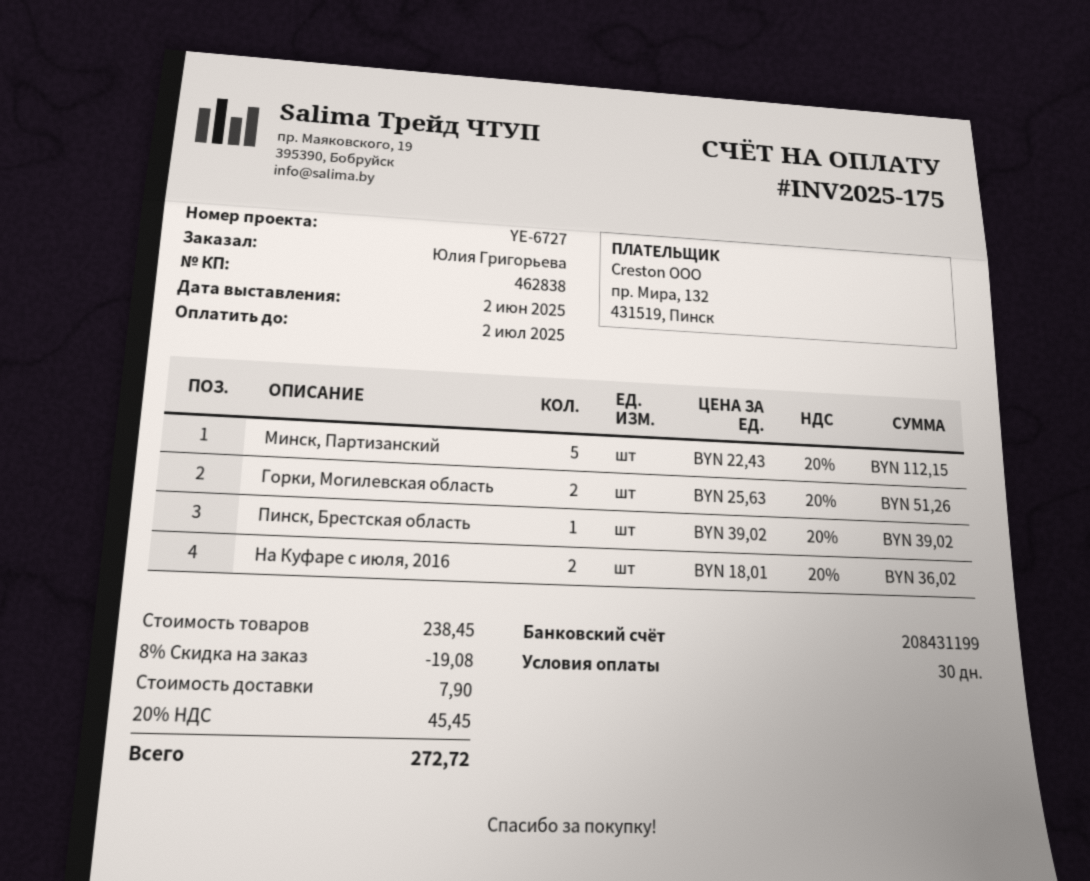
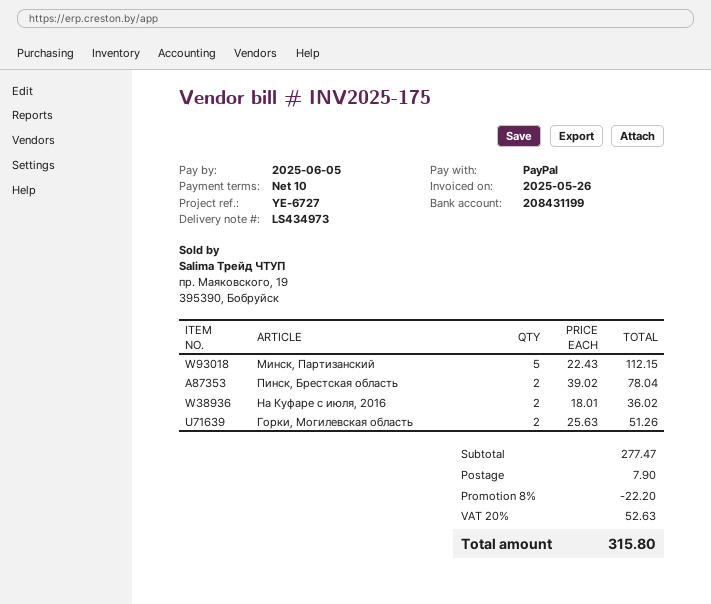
invoice date: 2025-06-02 -> 2025-05-26
payment terms: 30 days -> 10 days
due date: 2025-07-02 -> 2025-06-05
Пинск, Брестская область: 1 x 39.02 = 39.02 -> 2 x 39.02 = 78.04
subtotal: 238.45 -> 277.47
discount: 8% = 19.08 -> 8% = 22.20
tax: 20% = 45.45 -> 20% = 52.63
total: 272.72 -> 315.80

